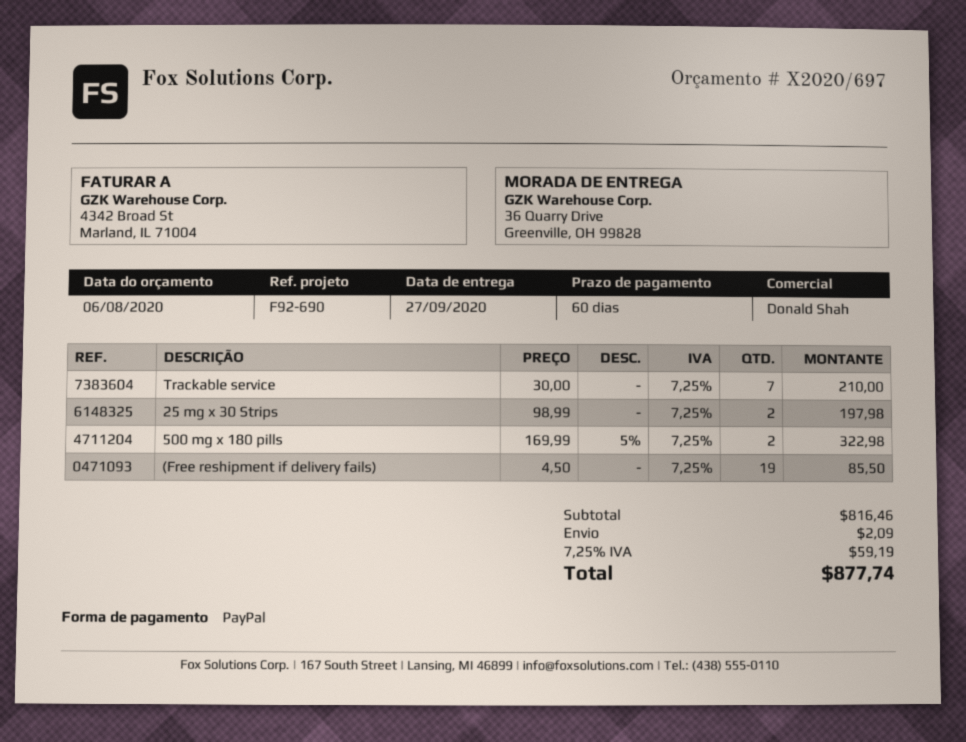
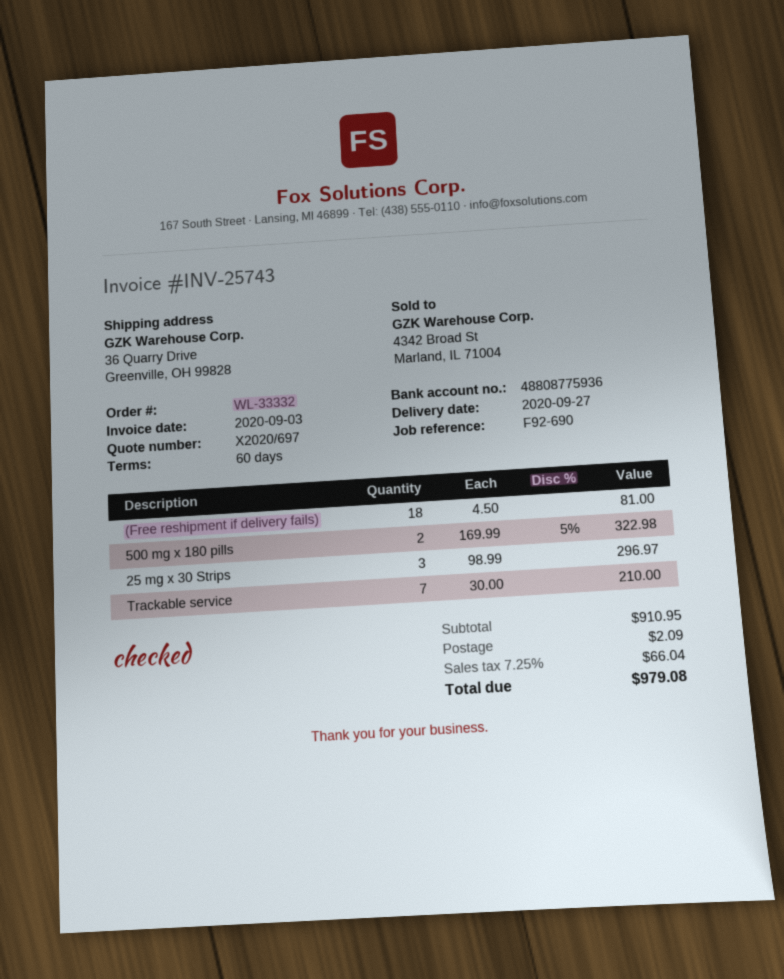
25 mg x 30 Strips: 2 x 98.99 = 197.98 -> 3 x 98.99 = 296.97
(Free reshipment if delivery fails): 19 x 4.50 = 85.50 -> 18 x 4.50 = 81.00
subtotal: 816.46 -> 910.95
tax: 7.25% = 59.19 -> 7.25% = 66.04
total: 877.74 -> 979.08

